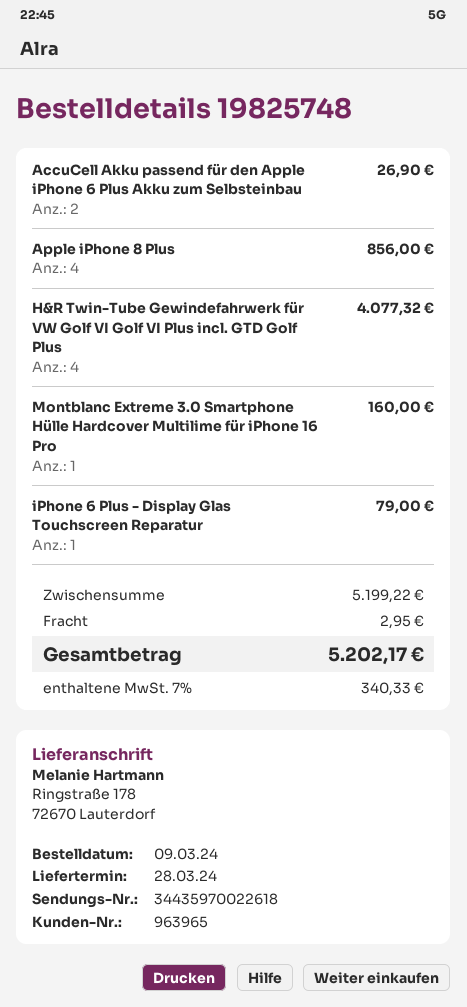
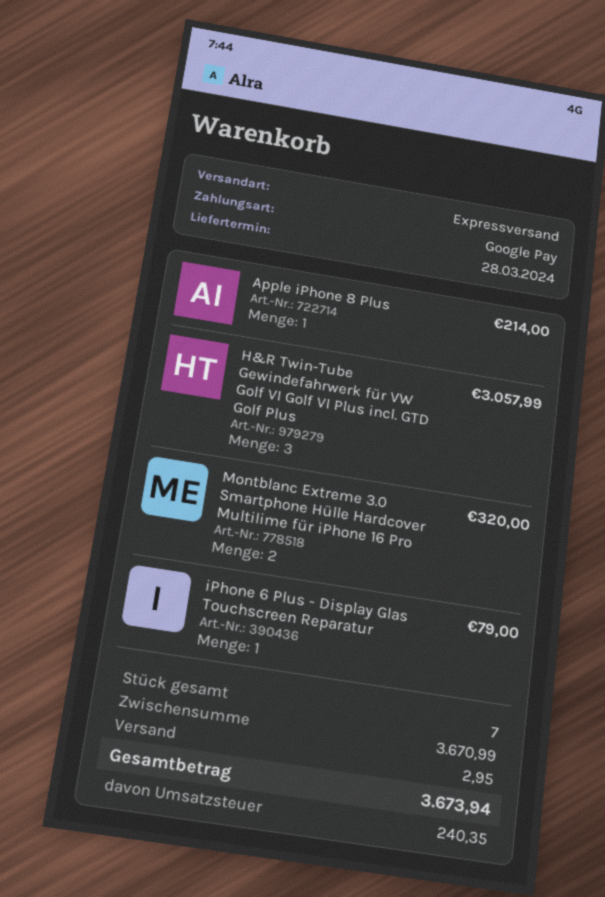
AccuCell Akku passend für den Apple iPhone 6 Plus Akku zum Selbsteinbau: 2 for 26.90 -> none
Apple iPhone 8 Plus: 4 for 856.00 -> 1 for 214.00
H&R Twin-Tube Gewindefahrwerk für VW Golf VI Golf VI Plus incl. GTD Golf Plus: 4 for 4077.32 -> 3 for 3057.99
Montblanc Extreme 3.0 Smartphone Hülle Hardcover Multilime für iPhone 16 Pro: 1 for 160.00 -> 2 for 320.00
subtotal: 5199.22 -> 3670.99
tax: 340.33 -> 240.35
total: 5202.17 -> 3673.94

